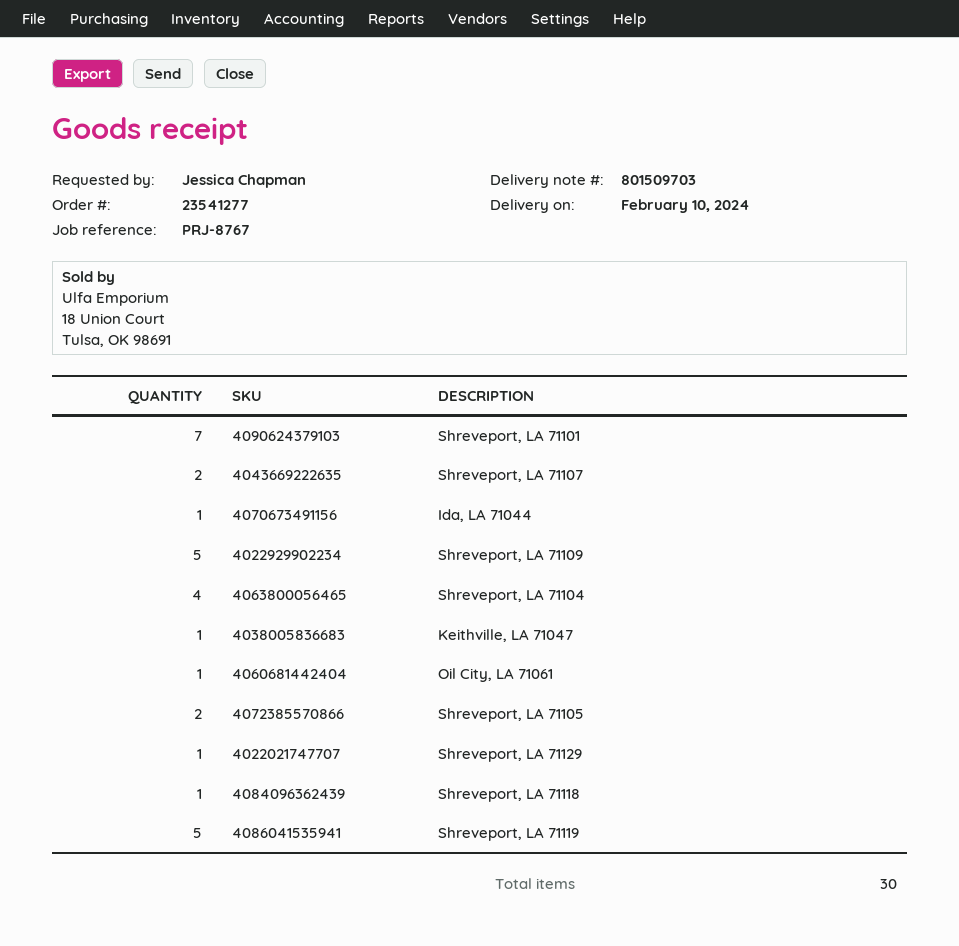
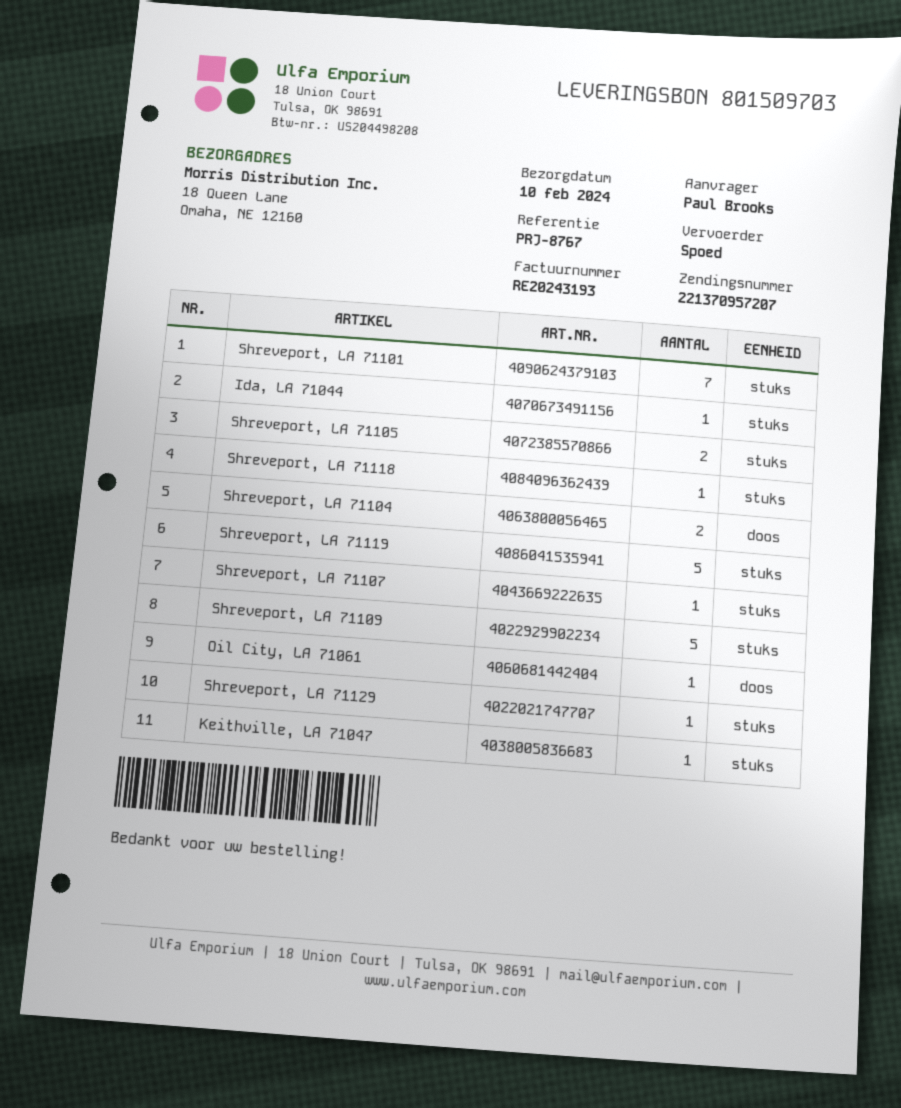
ordered by: Jessica Chapman -> Paul Brooks
Shreveport, LA 71107: 2 -> 1
Shreveport, LA 71104: 4 -> 2

